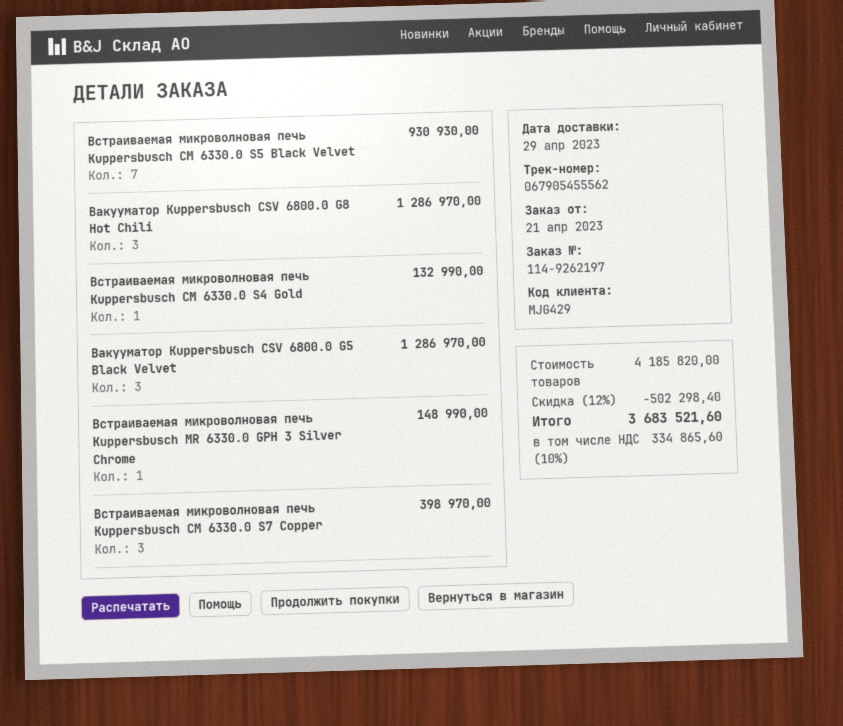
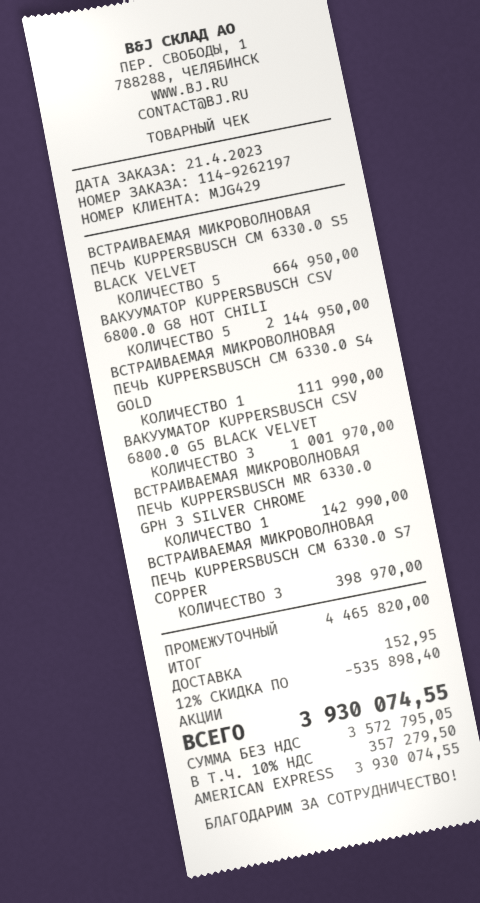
Встраиваемая микроволновая печь Kuppersbusch CM 6330.0 S5 Black Velvet: 7 for 930930.00 -> 5 for 664950.00
Вакууматор Kuppersbusch CSV 6800.0 G8 Hot Chili: 3 for 1286970.00 -> 5 for 2144950.00
Встраиваемая микроволновая печь Kuppersbusch CM 6330.0 S4 Gold: 1 for 132990.00 -> 1 for 111990.00
Вакууматор Kuppersbusch CSV 6800.0 G5 Black Velvet: 3 for 1286970.00 -> 3 for 1001970.00
Встраиваемая микроволновая печь Kuppersbusch MR 6330.0 GPH 3 Silver Chrome: 1 for 148990.00 -> 1 for 142990.00
subtotal: 4185820.00 -> 4465820.00
discount: 12% = 502298.40 -> 12% = 535898.40
shipping: none -> 152.95
tax: 10% = 334865.60 -> 10% = 357279.50
total: 3683521.60 -> 3930074.55

